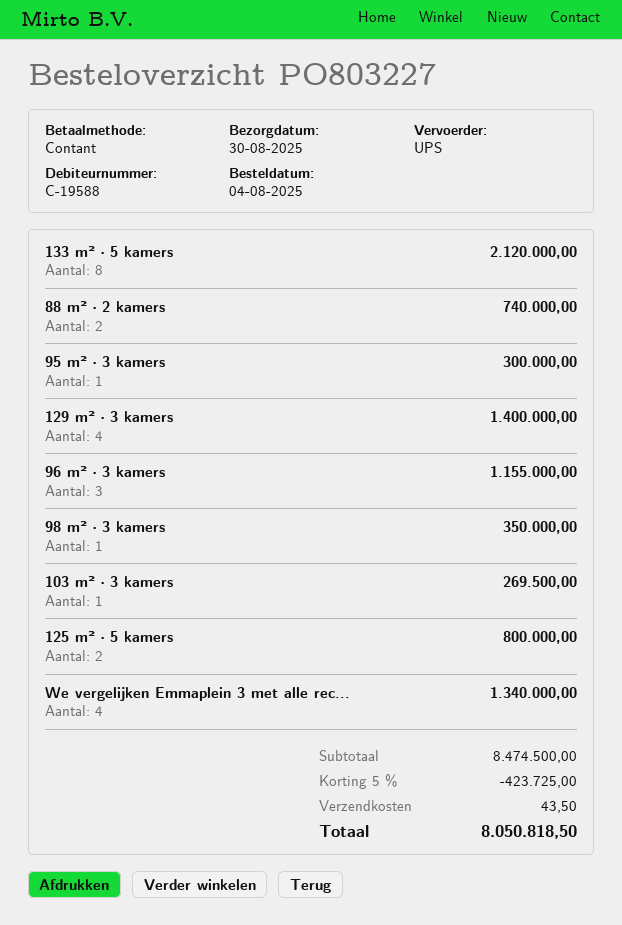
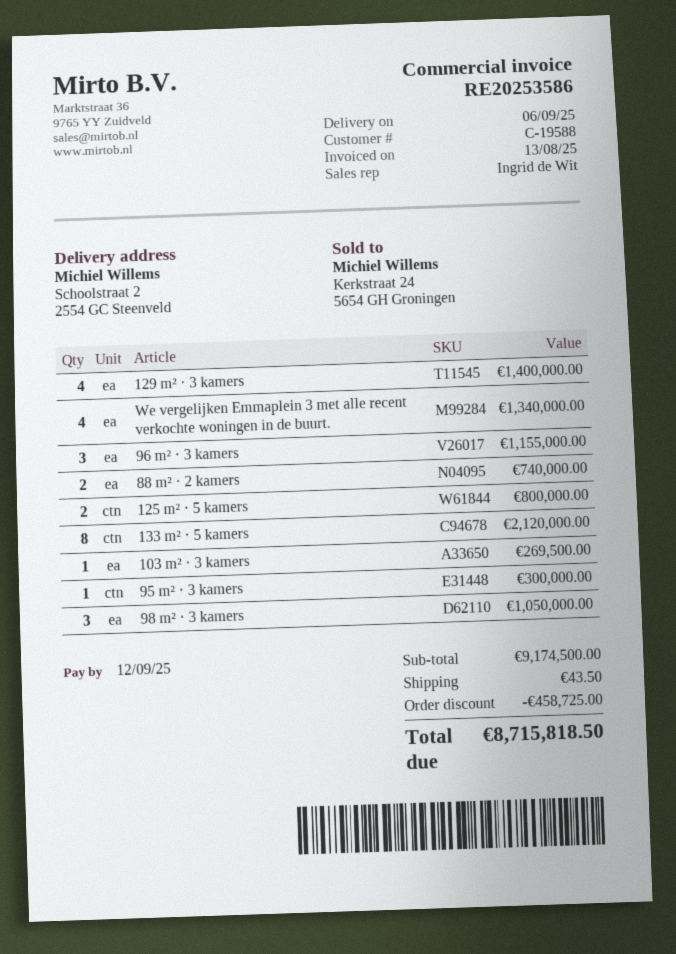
delivery date: 2025-08-30 -> 2025-09-06
98 m² · 3 kamers: 1 for 350000.00 -> 3 for 1050000.00
subtotal: 8474500.00 -> 9174500.00
discount: 423725.00 -> 458725.00
total: 8050818.50 -> 8715818.50

